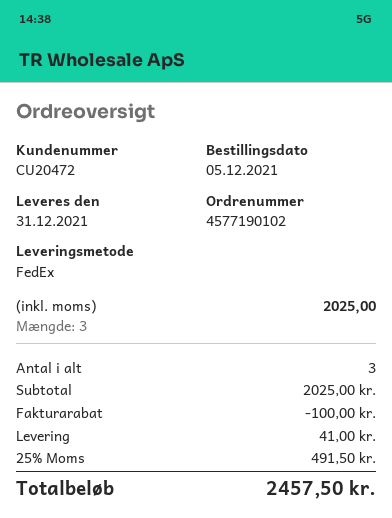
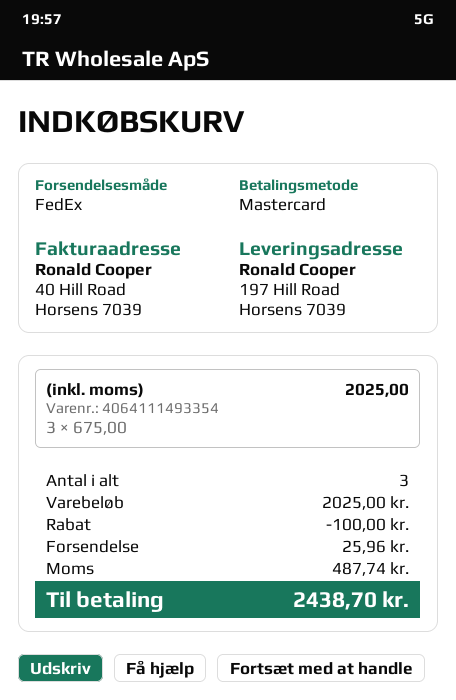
shipping: 41.00 -> 25.96
tax: 491.50 -> 487.74
total: 2457.50 -> 2438.70

